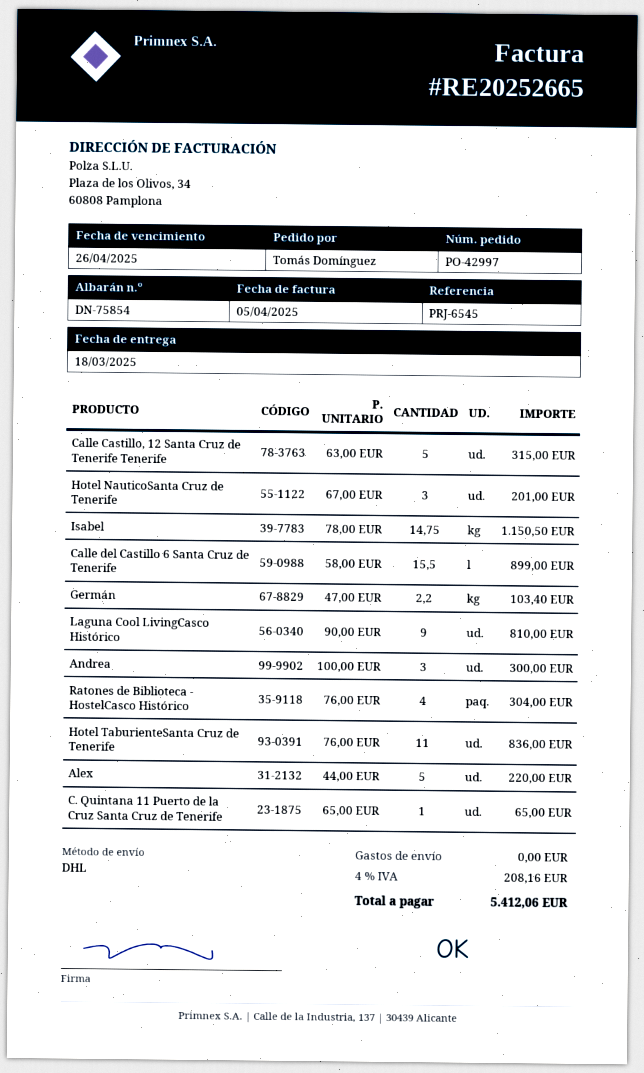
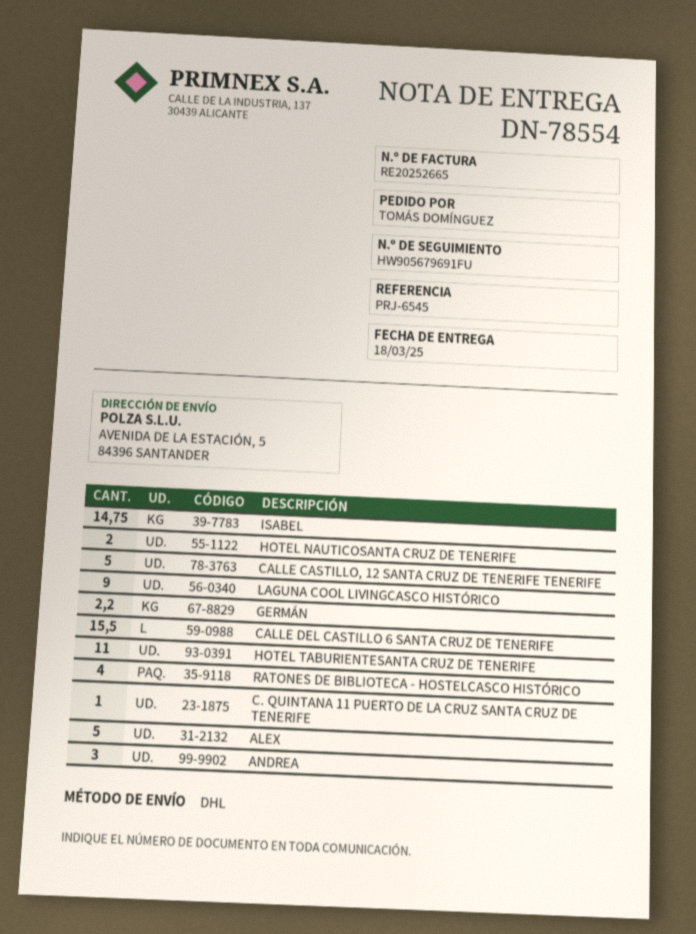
delivery note number: DN-75854 -> DN-78554
Hotel NauticoSanta Cruz de Tenerife: 3 -> 2

